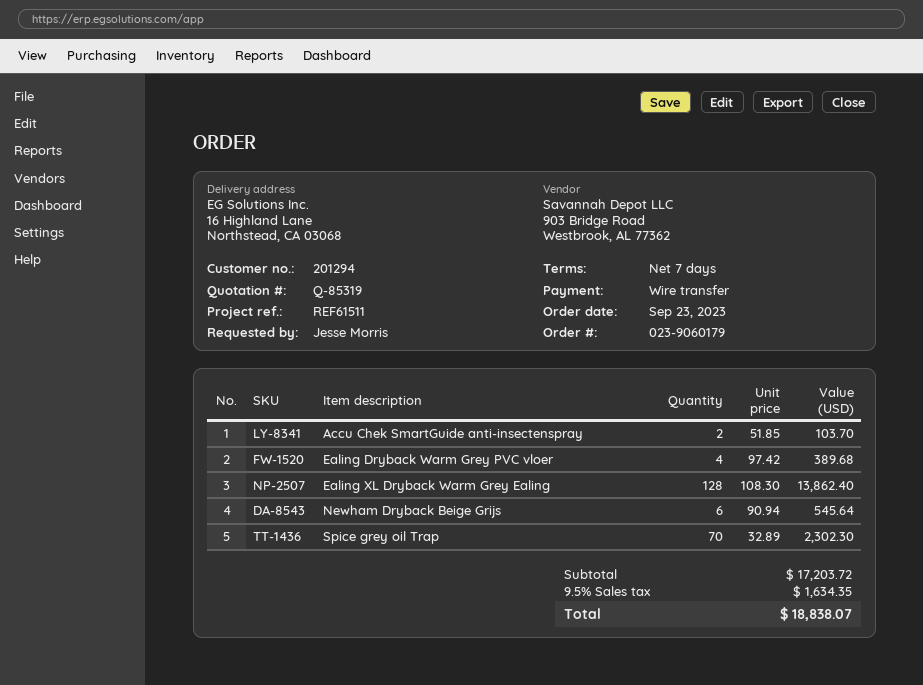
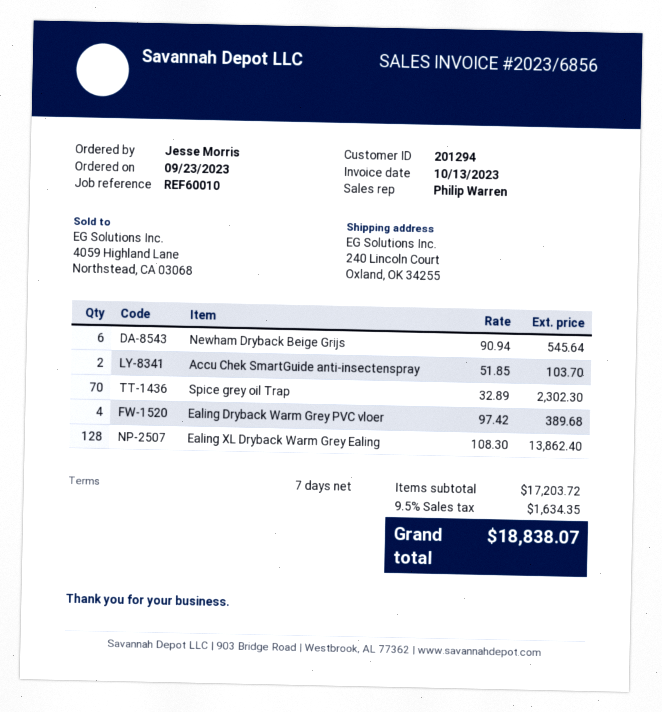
reference: REF61511 -> REF60010
ship to: 16 Highland Lane, Northstead, CA 03068 -> 240 Lincoln Court, Oxland, OK 34255

